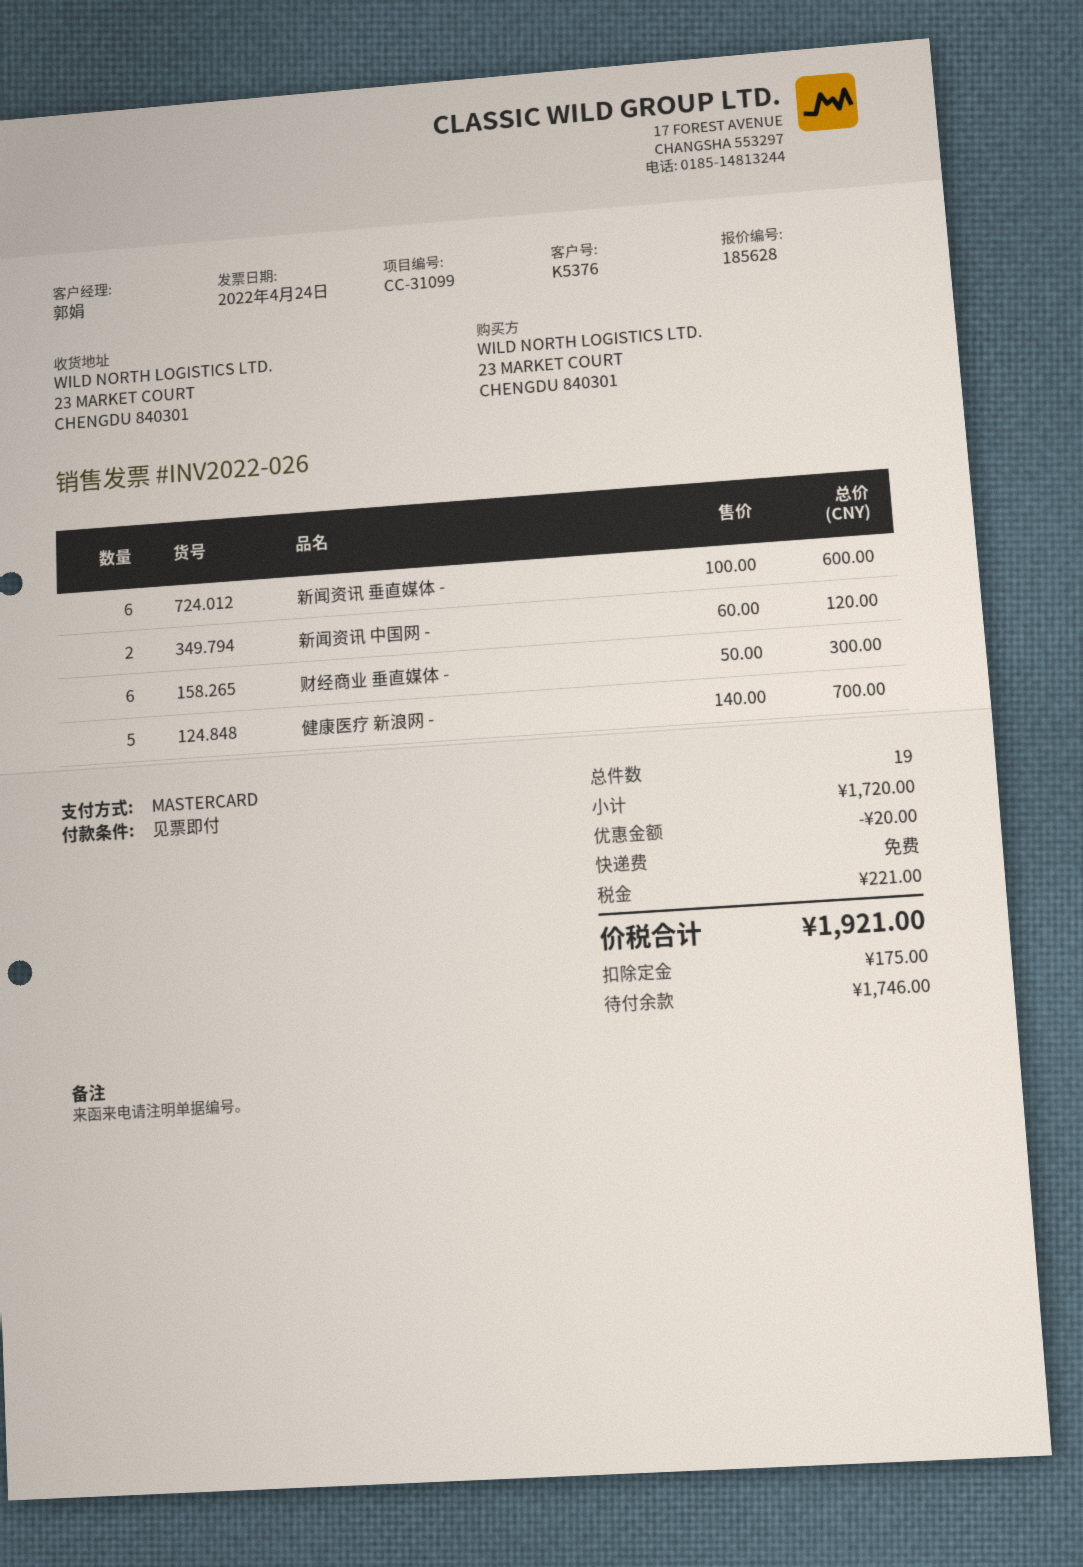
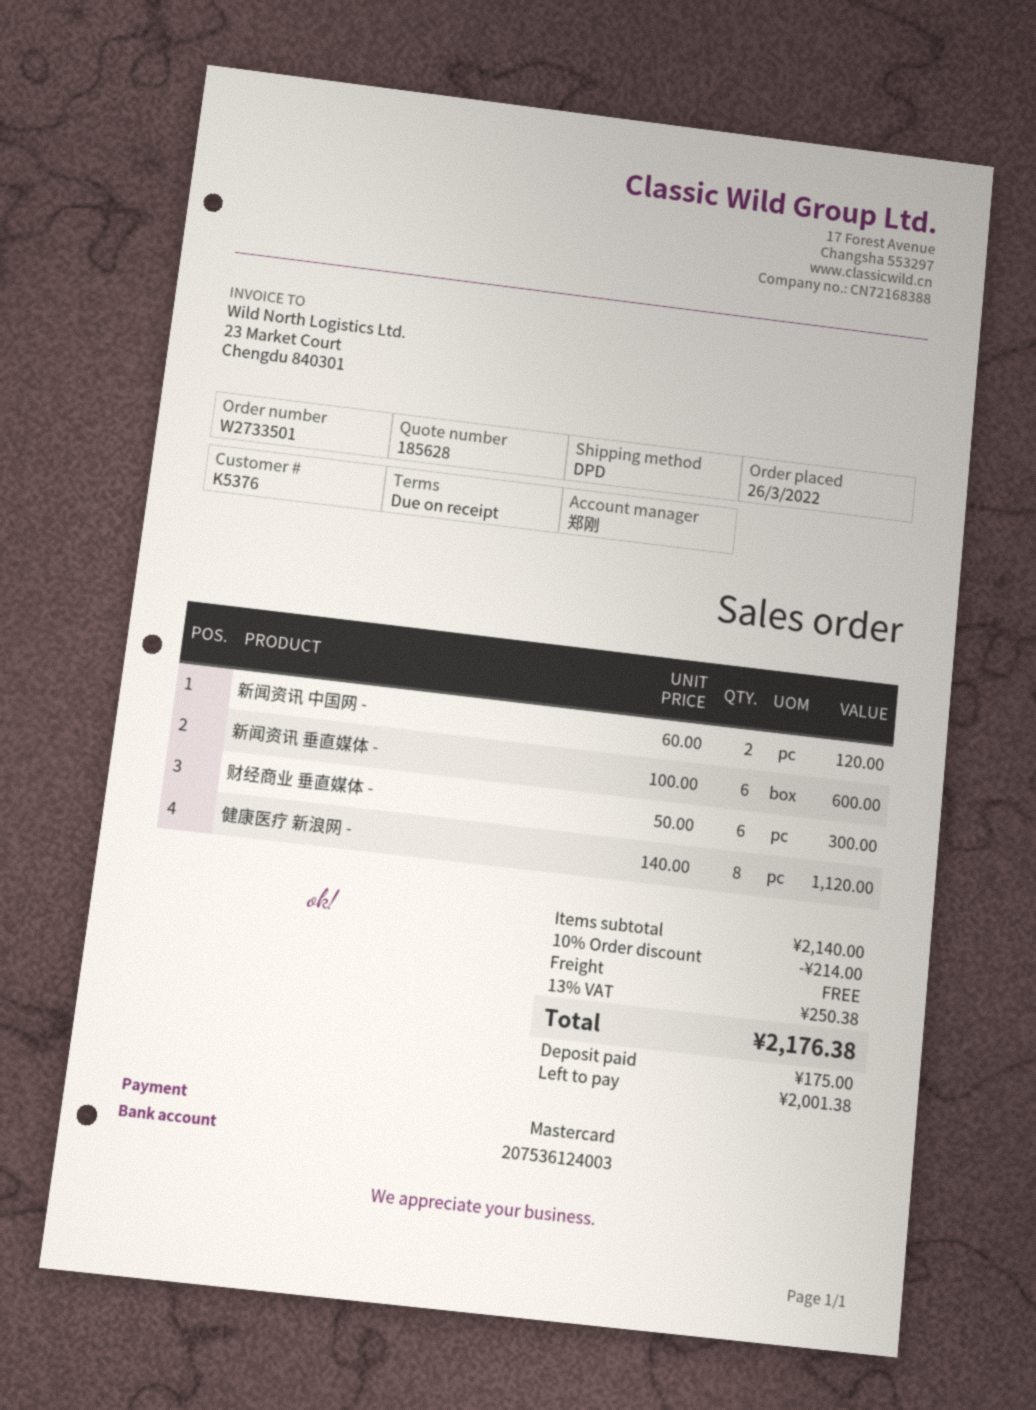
sales rep: 郭娟 -> 郑刚
健康医疗 新浪网 -: 5 x 140.00 = 700.00 -> 8 x 140.00 = 1120.00
subtotal: 1720.00 -> 2140.00
discount: 20.00 -> 214.00
tax: 221.00 -> 250.38
total: 1921.00 -> 2176.38
balance: 1746.00 -> 2001.38

